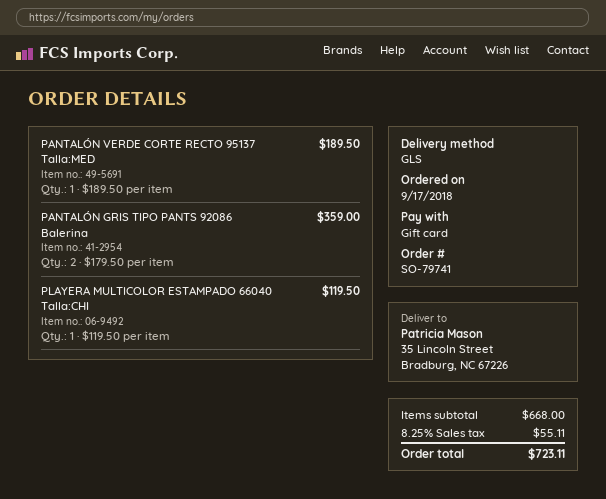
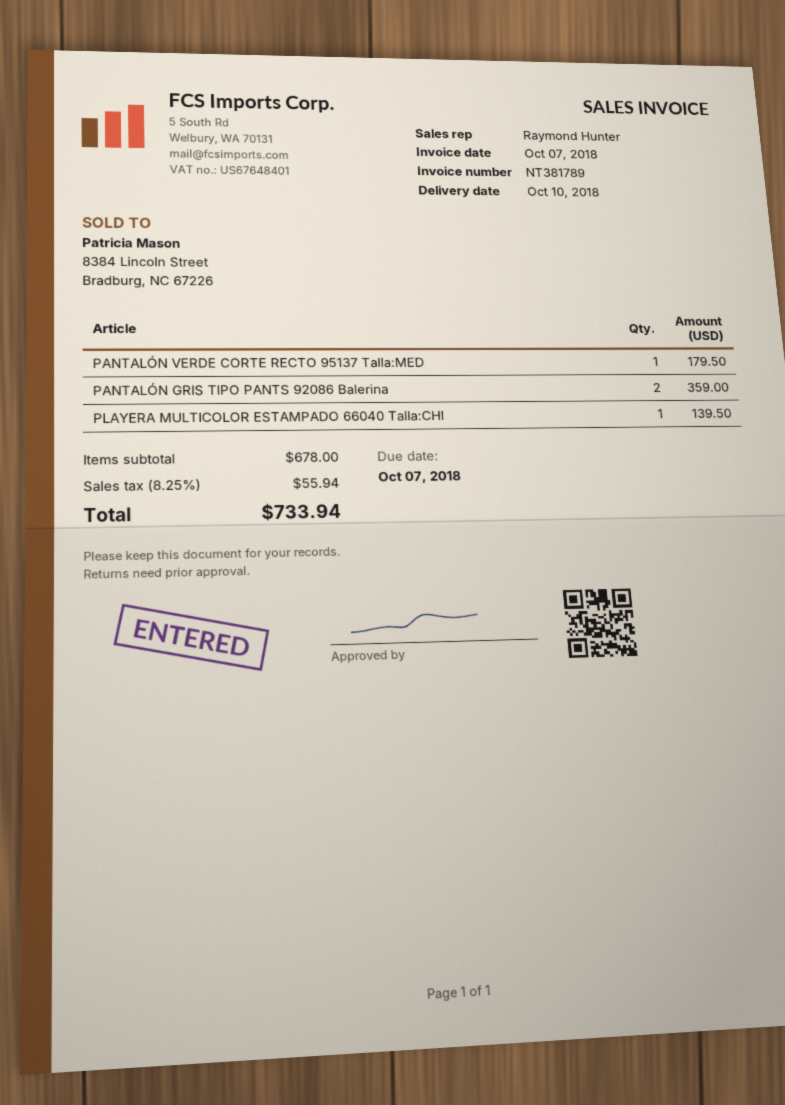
PANTALÓN VERDE CORTE RECTO 95137 Talla:MED: 1 for 189.50 -> 1 for 179.50
PLAYERA MULTICOLOR ESTAMPADO 66040 Talla:CHI: 1 for 119.50 -> 1 for 139.50
subtotal: 668.00 -> 678.00
tax: 8.25% = 55.11 -> 8.25% = 55.94
total: 723.11 -> 733.94

